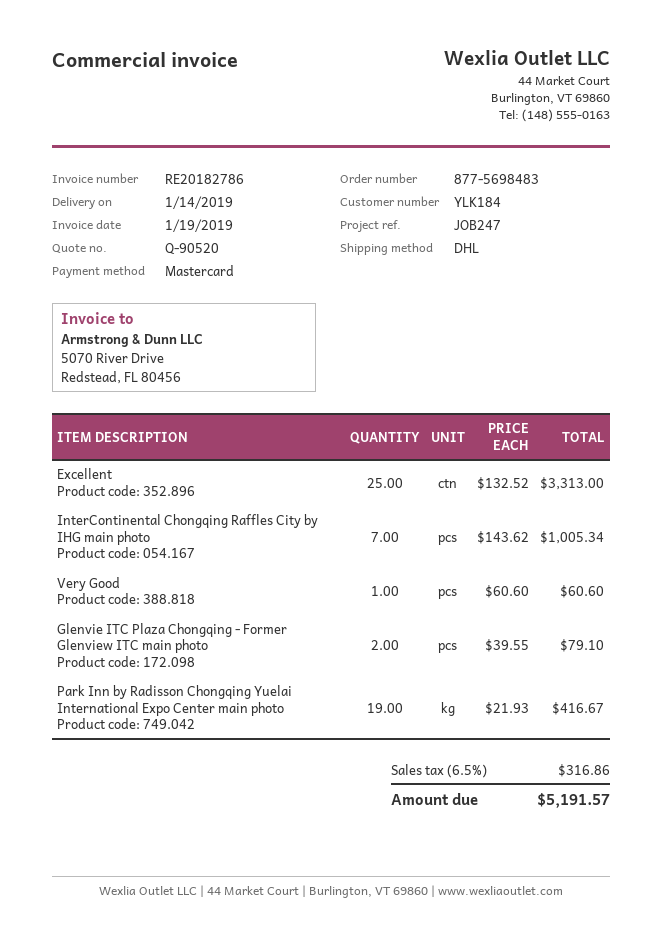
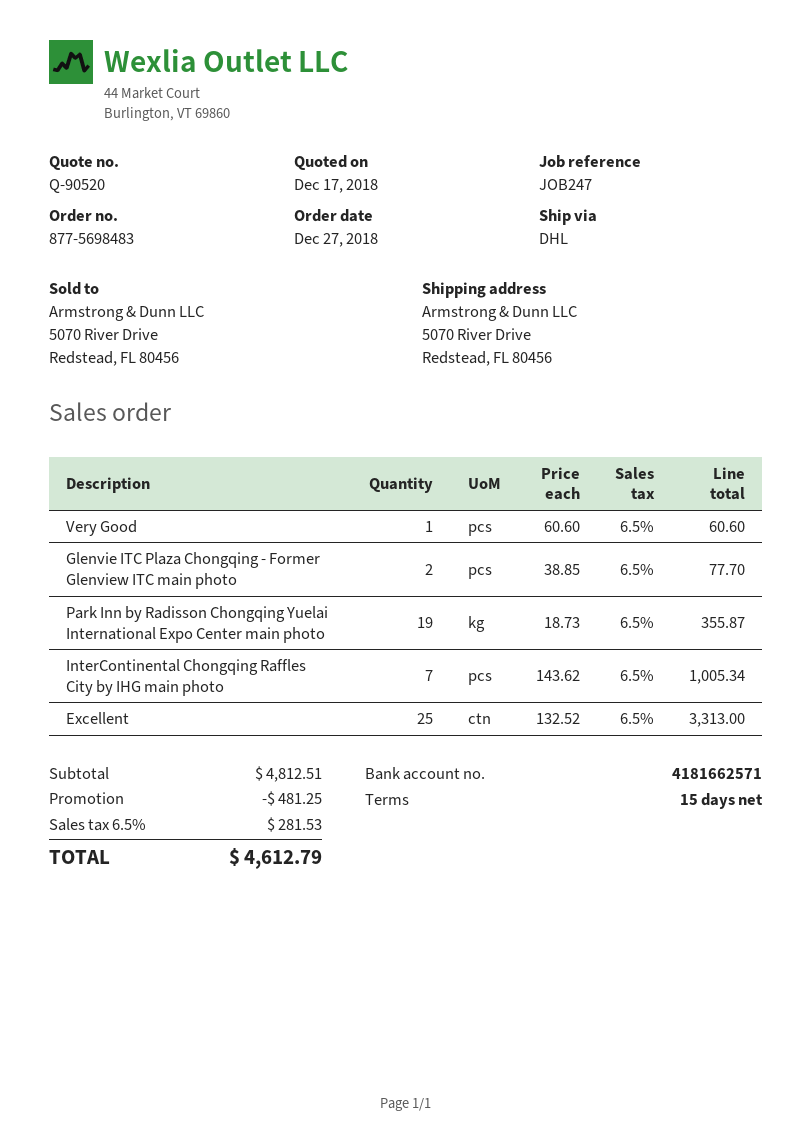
Glenvie ITC Plaza Chongqing - Former Glenview ITC main photo: 2 x 39.55 = 79.10 -> 2 x 38.85 = 77.70
Park Inn by Radisson Chongqing Yuelai International Expo Center main photo: 19 x 21.93 = 416.67 -> 19 x 18.73 = 355.87
discount: none -> 481.25
tax: 6.5% = 316.86 -> 6.5% = 281.53
total: 5191.57 -> 4612.79

